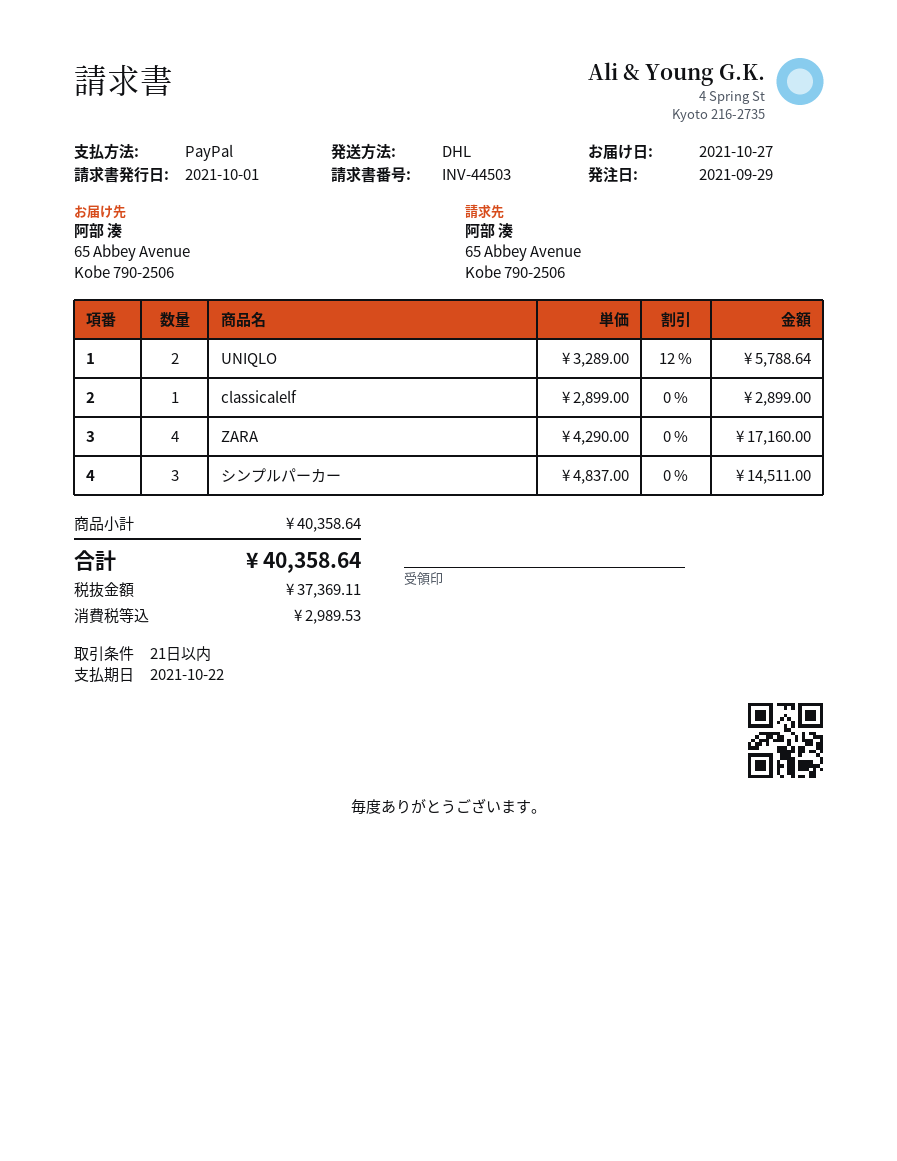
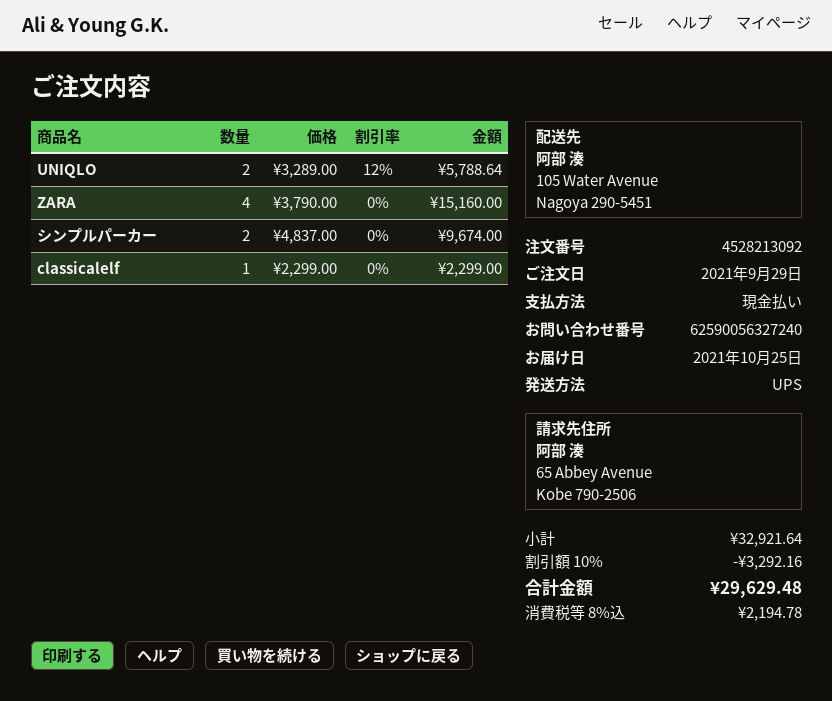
delivery date: 2021-10-27 -> 2021-10-25
payment method: PayPal -> cash
shipping method: DHL -> UPS
ship to: 65 Abbey Avenue, Kobe 790-2506 -> 105 Water Avenue, Nagoya 290-5451
classicalelf: 1 x 2899.00 = 2899.00 -> 1 x 2299.00 = 2299.00
ZARA: 4 x 4290.00 = 17160.00 -> 4 x 3790.00 = 15160.00
シンプルパーカー: 3 x 4837.00 = 14511.00 -> 2 x 4837.00 = 9674.00
subtotal: 40358.64 -> 32921.64
discount: none -> 10% = 3292.16
tax: 2989.53 -> 2194.78
total: 40358.64 -> 29629.48

